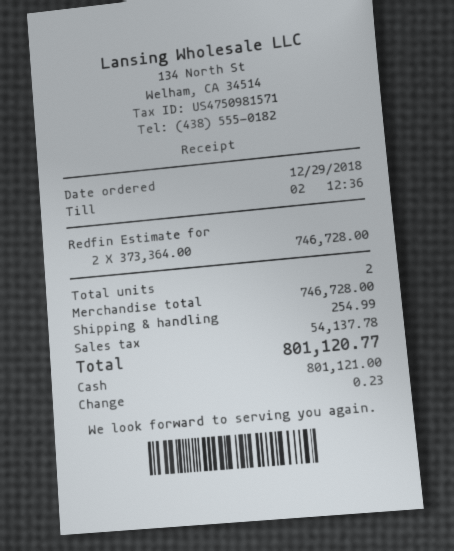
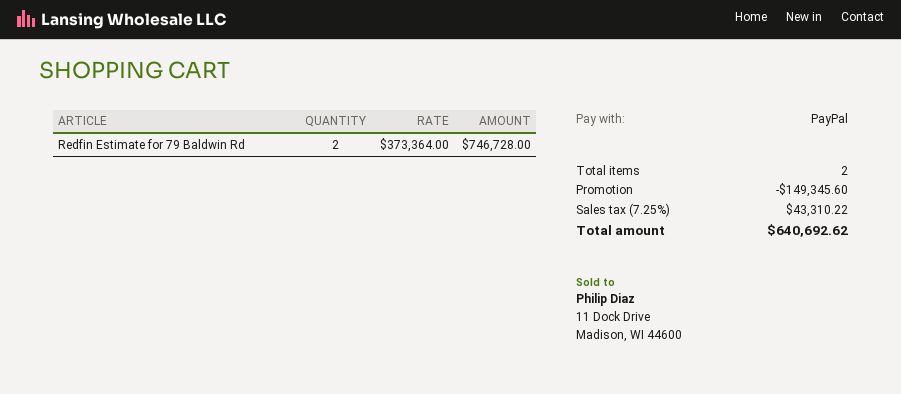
payment method: cash -> PayPal
discount: none -> 149345.60
shipping: 254.99 -> none
tax: 54137.78 -> 43310.22
total: 801120.77 -> 640692.62

